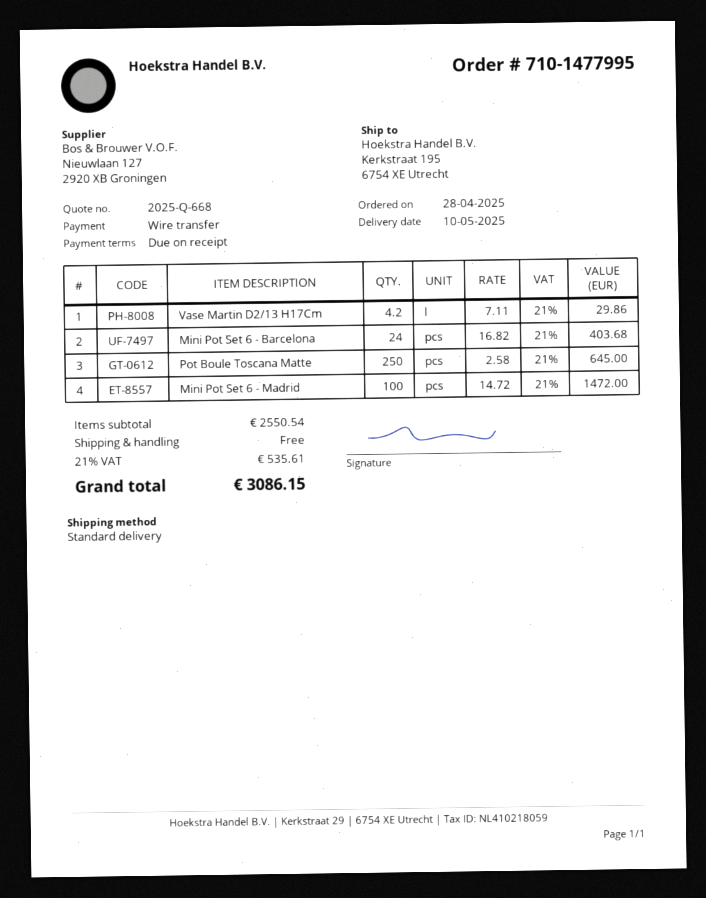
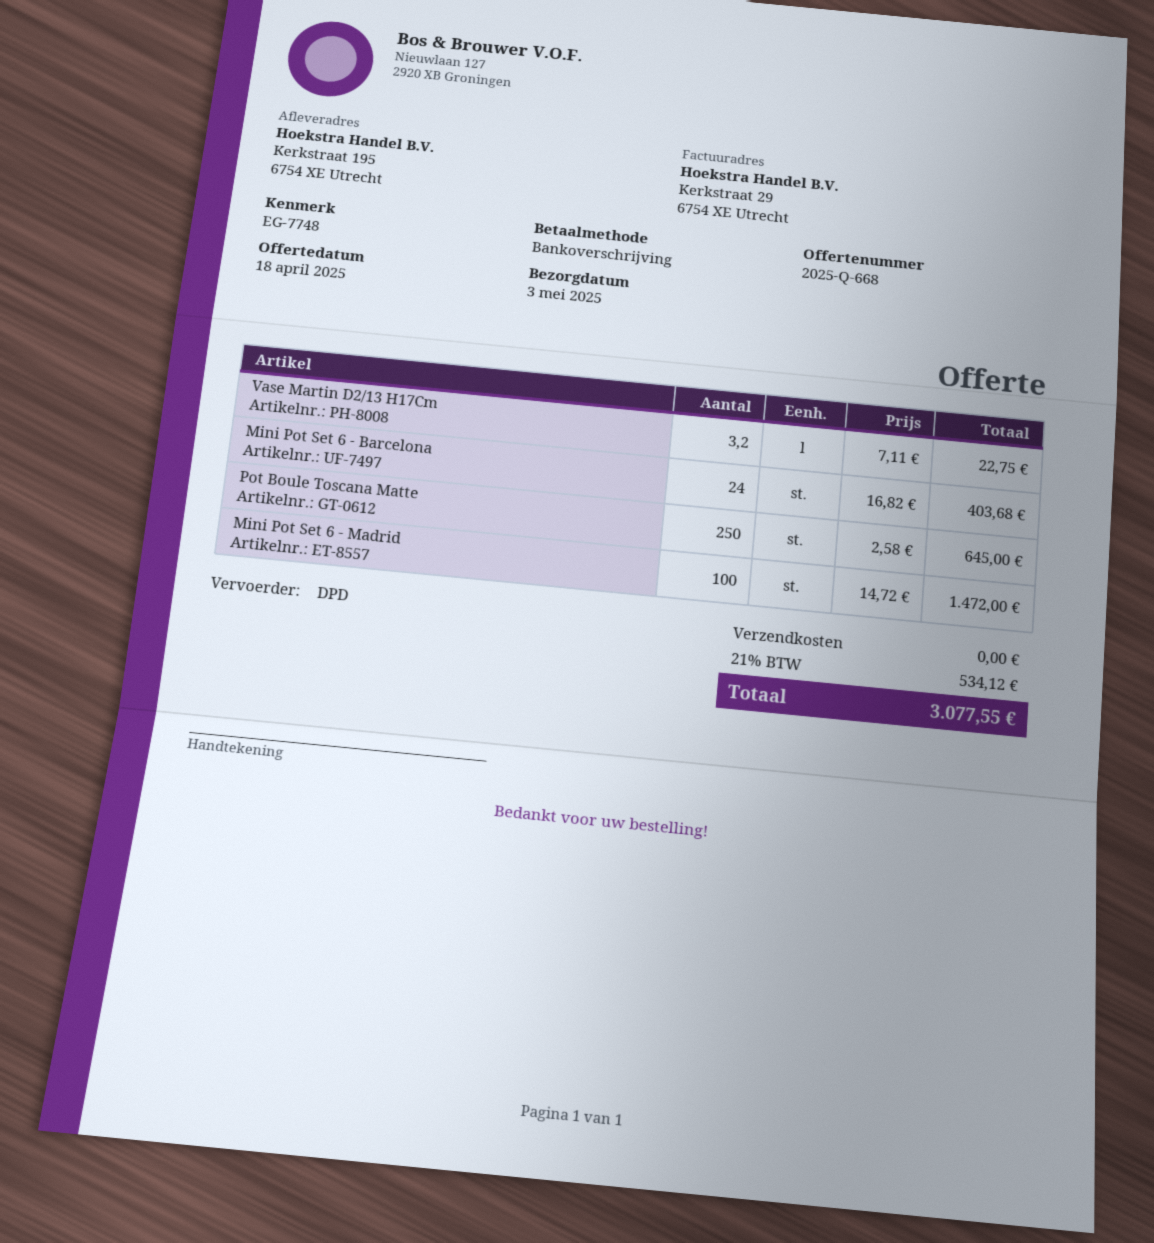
delivery date: 2025-05-10 -> 2025-05-03
shipping method: standard -> DPD
Vase Martin D2/13 H17Cm: 4.2 x 7.11 = 29.86 -> 3.2 x 7.11 = 22.75
tax: 21% = 535.61 -> 21% = 534.12
total: 3086.15 -> 3077.55

